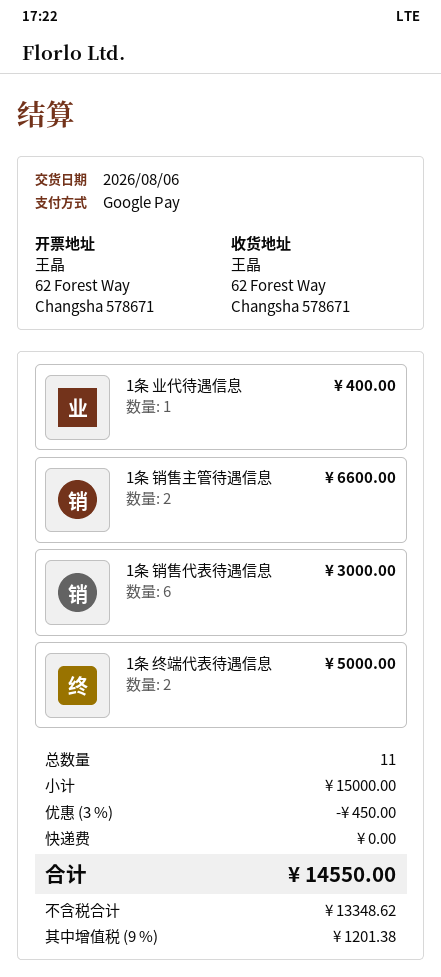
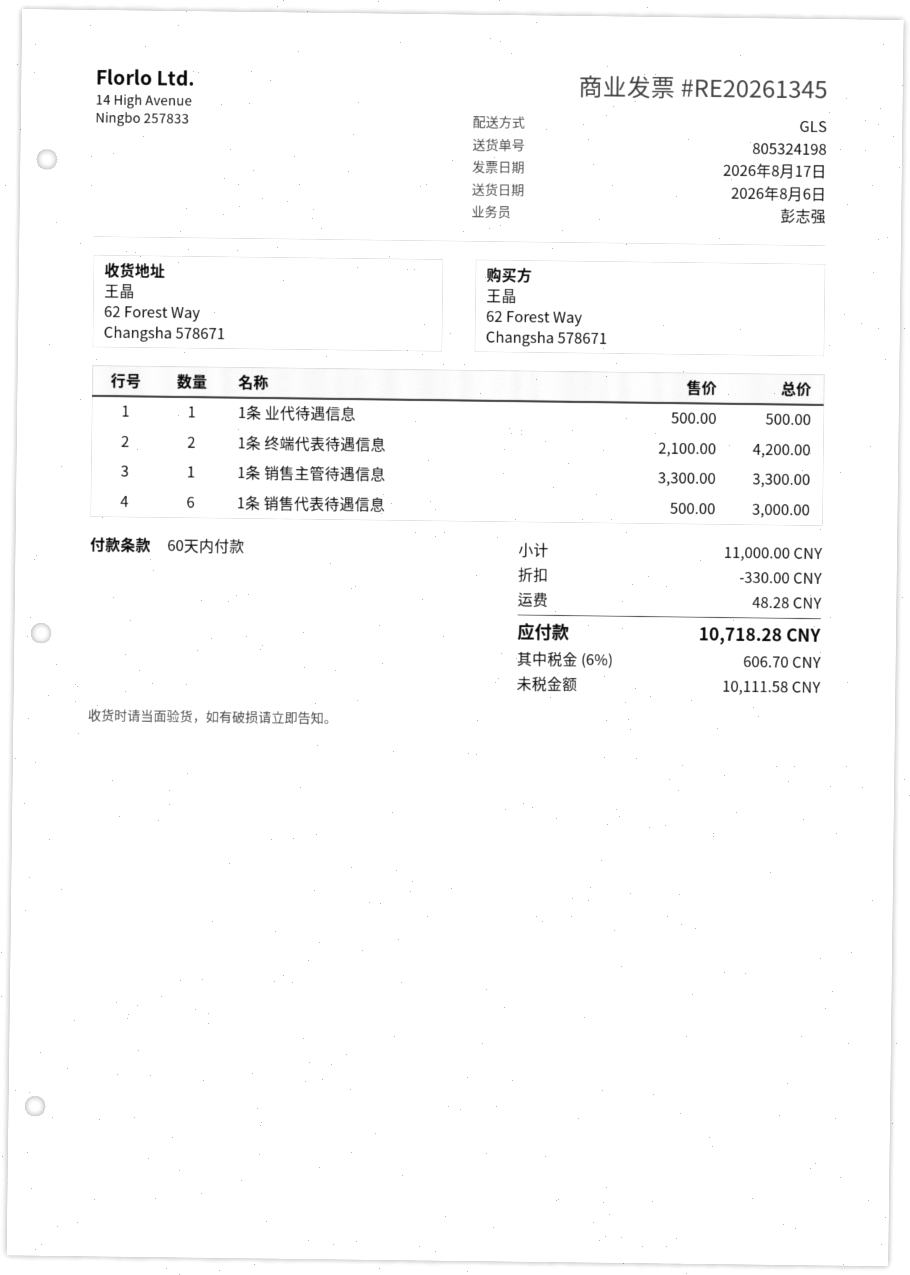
1条 业代待遇信息: 1 for 400.00 -> 1 for 500.00
1条 销售主管待遇信息: 2 for 6600.00 -> 1 for 3300.00
1条 终端代表待遇信息: 2 for 5000.00 -> 2 for 4200.00
subtotal: 15000.00 -> 11000.00
discount: 450.00 -> 330.00
shipping: 0.00 -> 48.28
net: 13348.62 -> 10111.58
tax: 9% = 1201.38 -> 6% = 606.70
total: 14550.00 -> 10718.28

